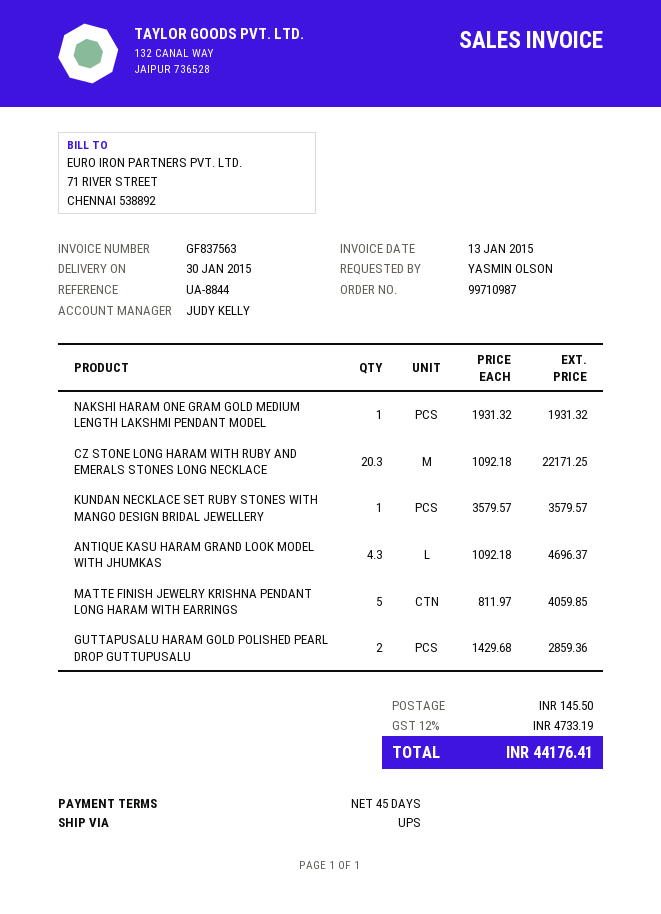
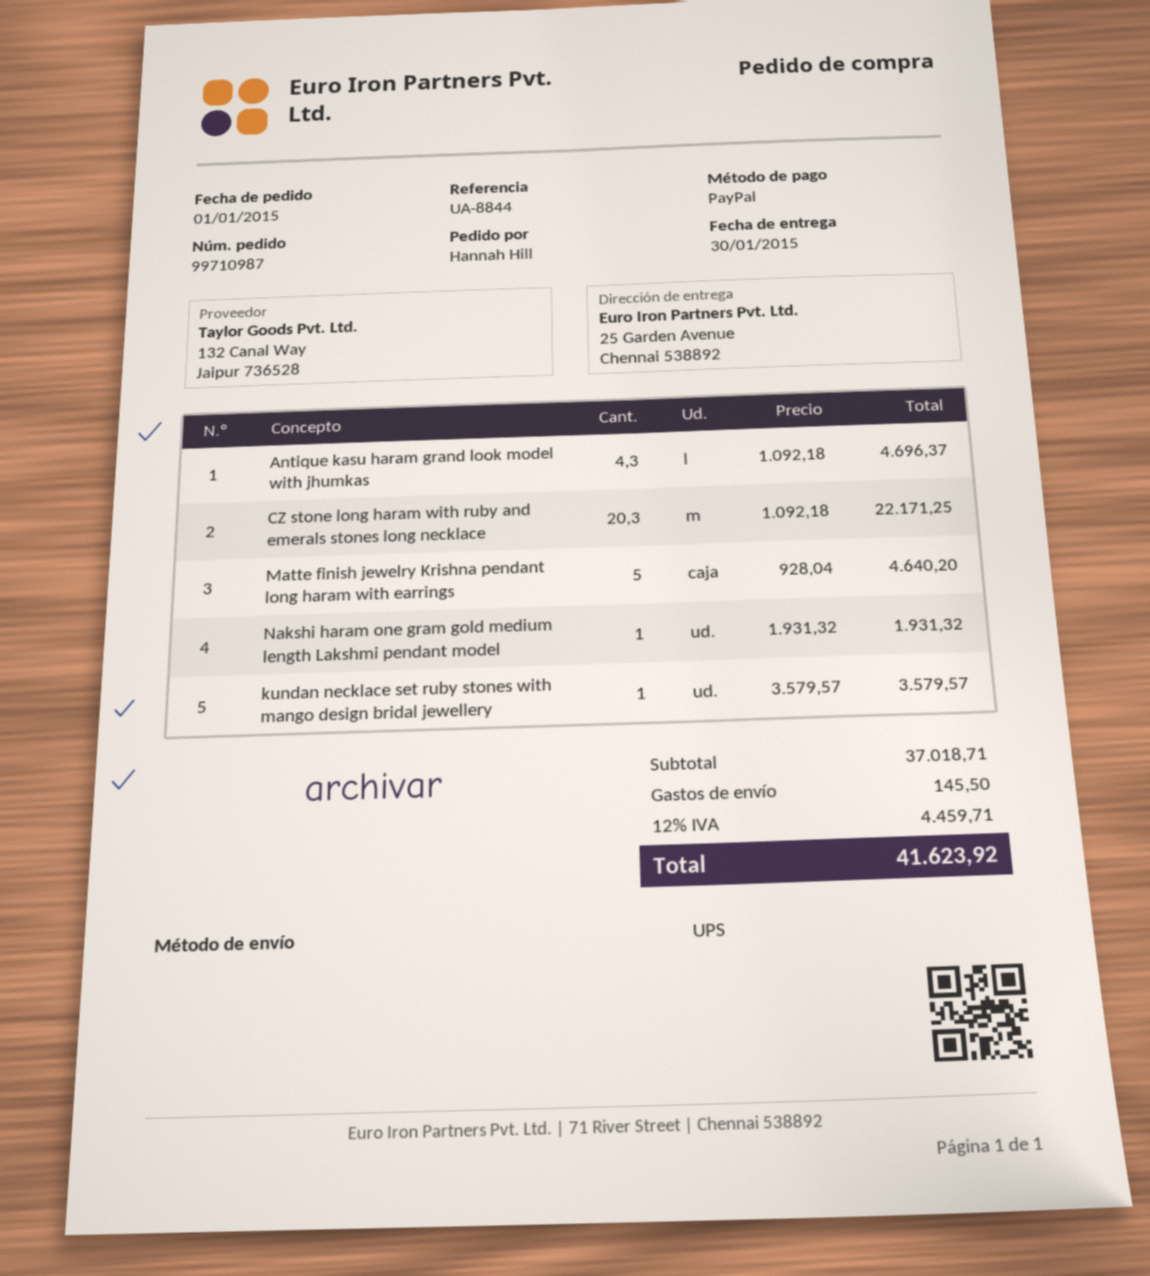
ordered by: YASMIN OLSON -> Hannah Hill
MATTE FINISH JEWELRY KRISHNA PENDANT LONG HARAM WITH EARRINGS: 5 x 811.97 = 4059.85 -> 5 x 928.04 = 4640.20
GUTTAPUSALU HARAM GOLD POLISHED PEARL DROP GUTTUPUSALU: 2 x 1429.68 = 2859.36 -> none
tax: 12% = 4733.19 -> 12% = 4459.71
total: 44176.41 -> 41623.92

